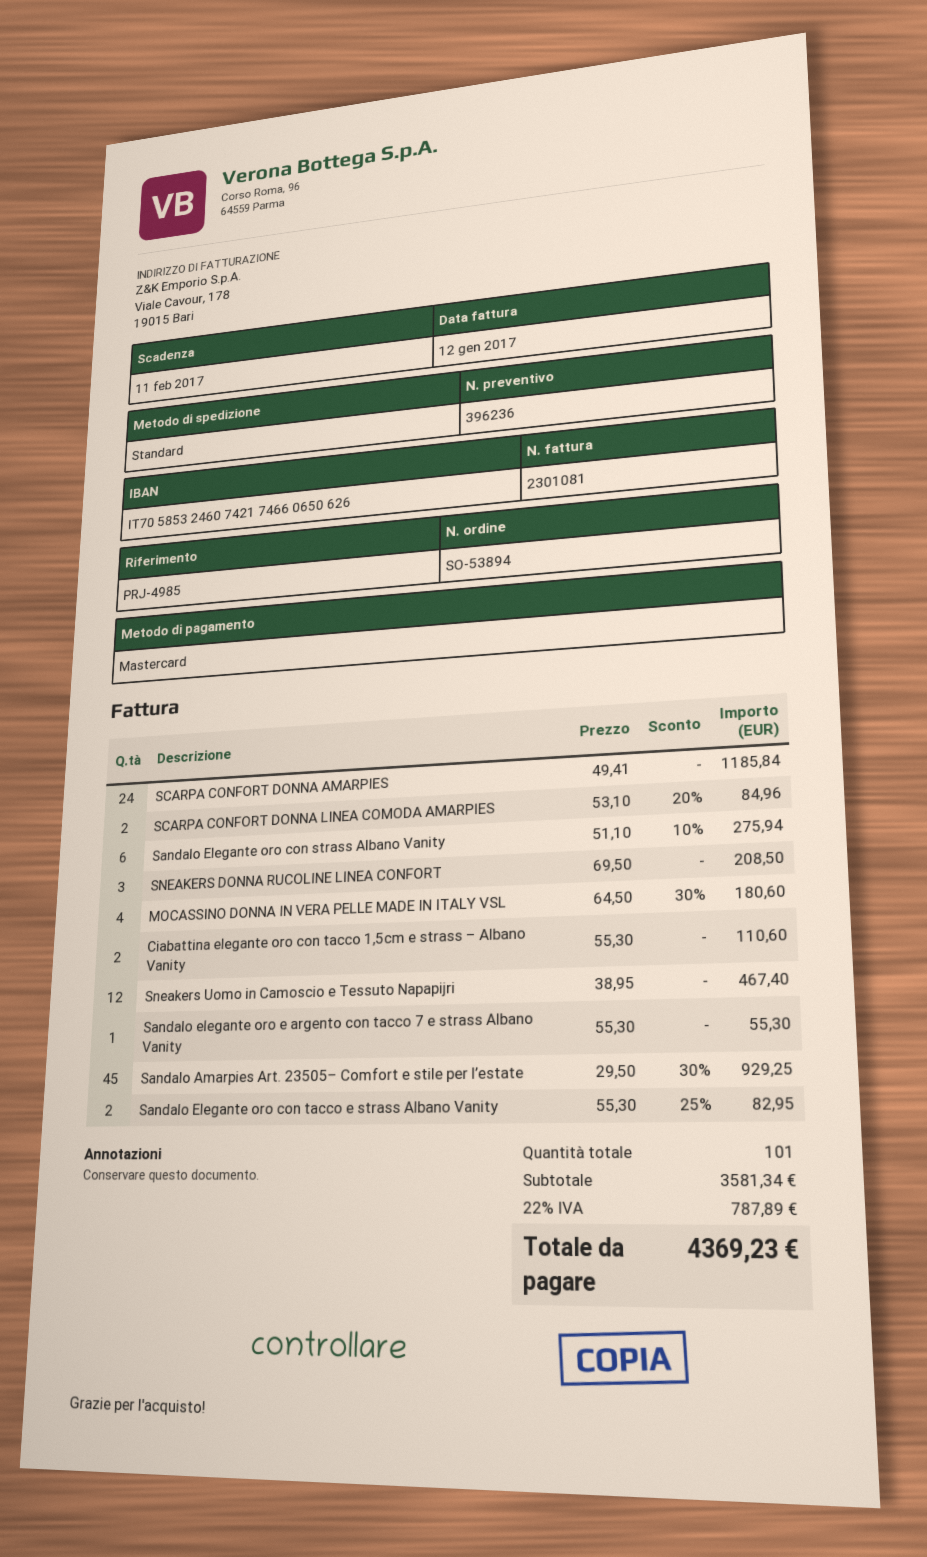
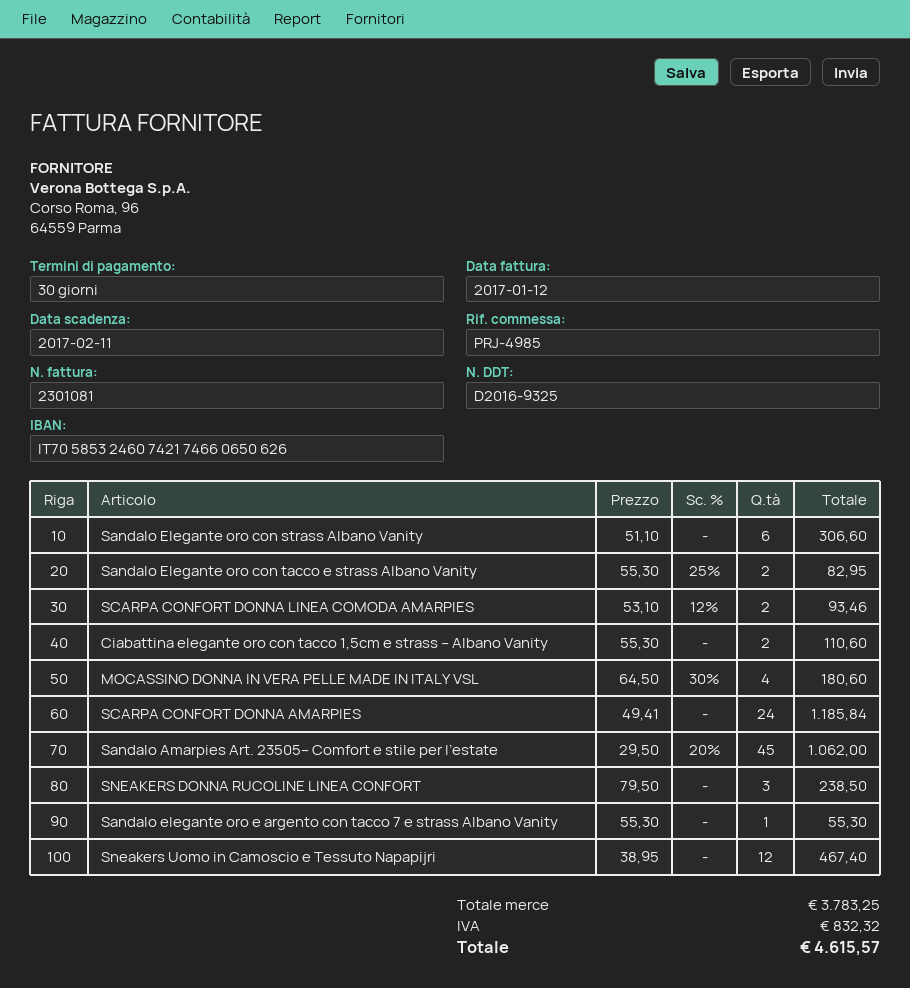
SCARPA CONFORT DONNA LINEA COMODA AMARPIES: 2 x 53.10 - 20% = 84.96 -> 2 x 53.10 - 12% = 93.46
Sandalo Elegante oro con strass Albano Vanity: 6 x 51.10 - 10% = 275.94 -> 6 x 51.10 = 306.60
SNEAKERS DONNA RUCOLINE LINEA CONFORT: 3 x 69.50 = 208.50 -> 3 x 79.50 = 238.50
Sandalo Amarpies Art. 23505– Comfort e stile per l’estate: 45 x 29.50 - 30% = 929.25 -> 45 x 29.50 - 20% = 1062.00
subtotal: 3581.34 -> 3783.25
tax: 787.89 -> 832.32
total: 4369.23 -> 4615.57

